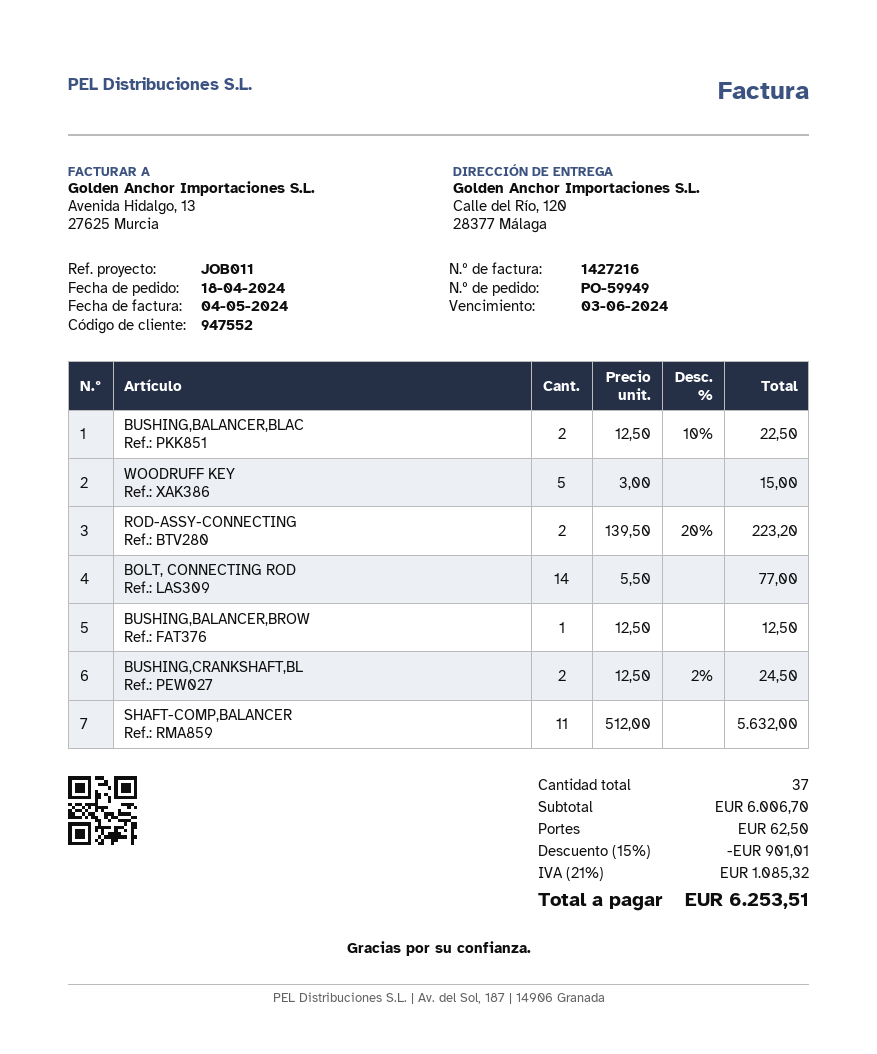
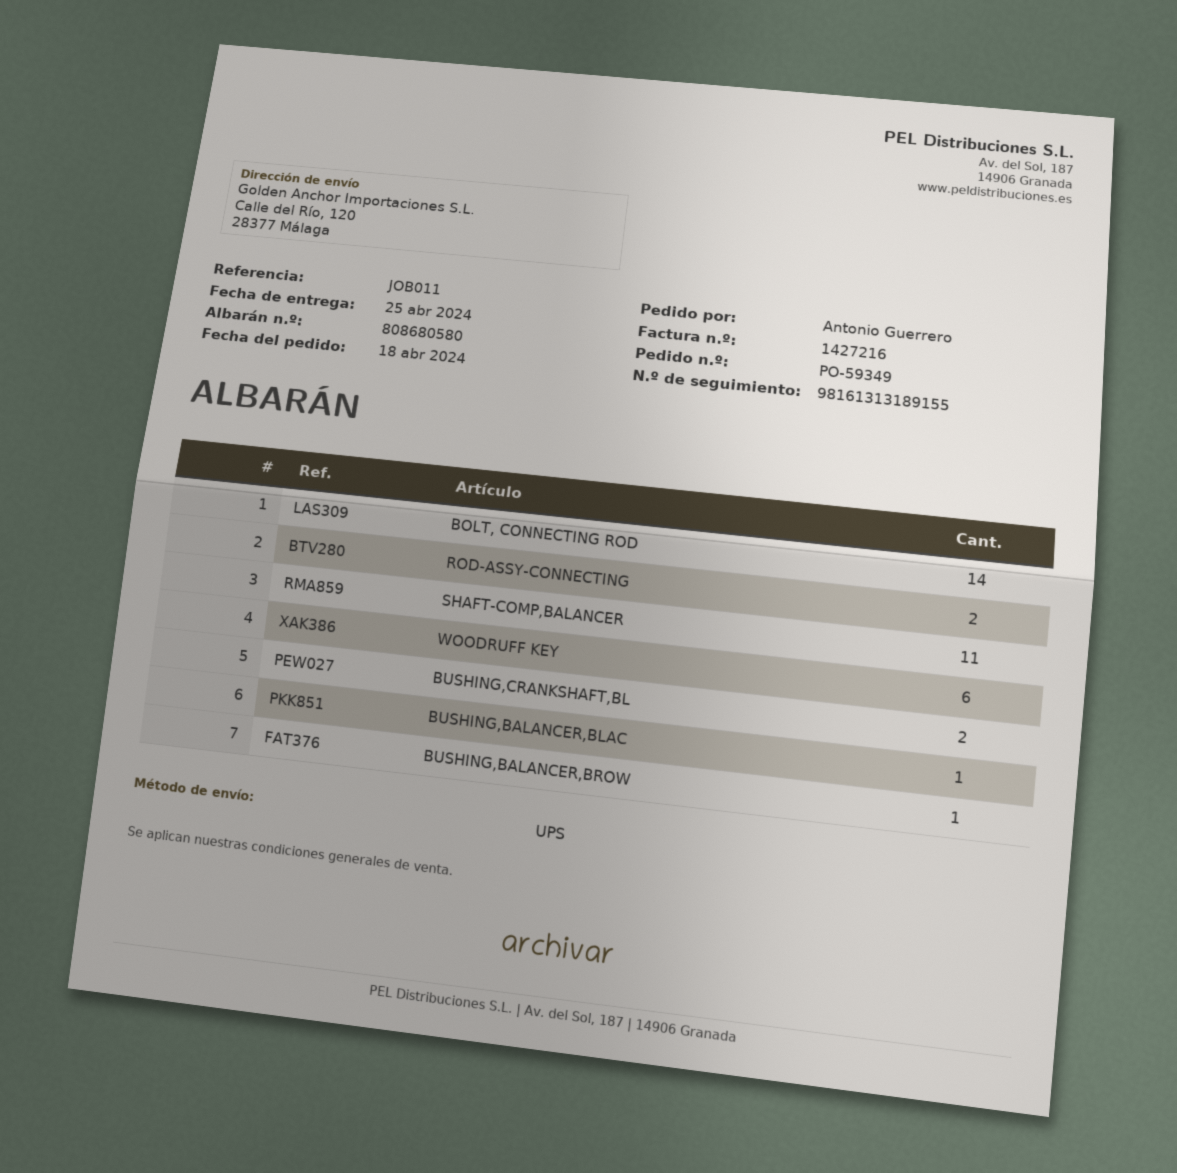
order number: PO-59949 -> PO-59349
BUSHING,BALANCER,BLAC: 2 -> 1
WOODRUFF KEY: 5 -> 6

